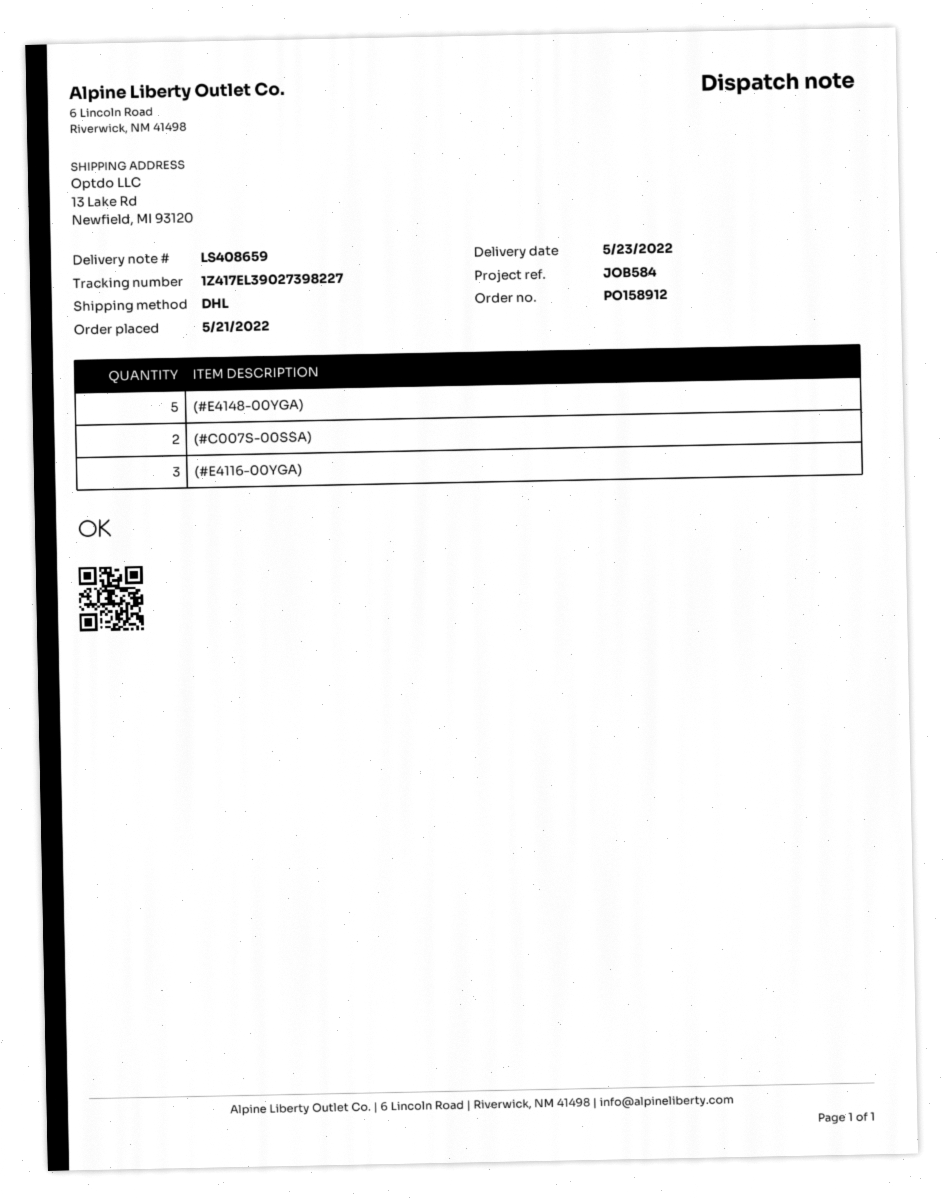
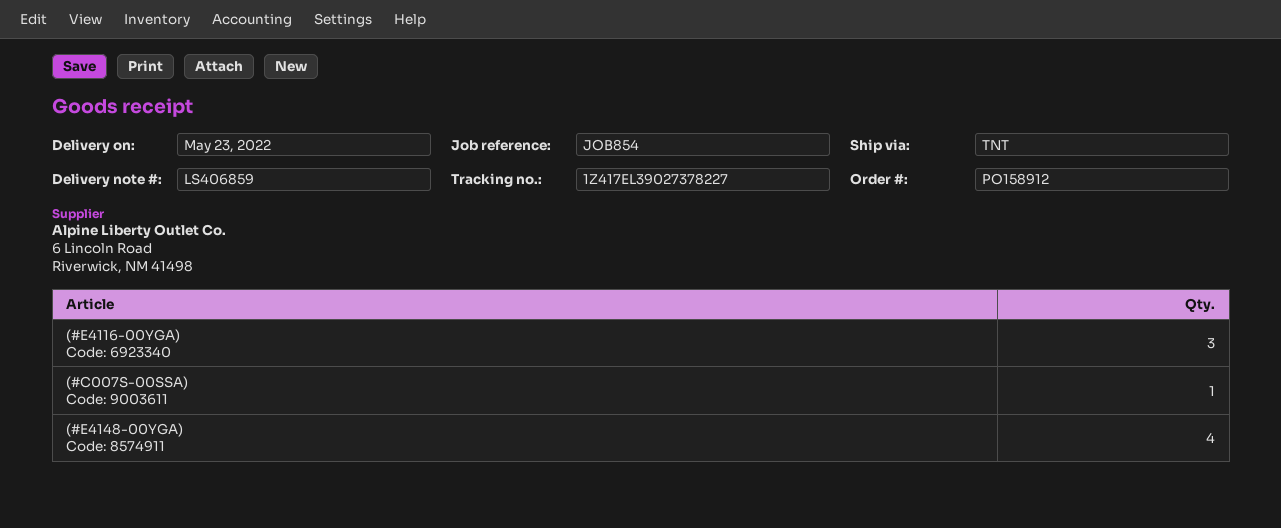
delivery note number: LS408659 -> LS406859
reference: JOB584 -> JOB854
shipping method: DHL -> TNT
tracking number: 1Z417EL39027398227 -> 1Z417EL39027378227
(#E4148-00YGA): 5 -> 4
(#C007S-00SSA): 2 -> 1

